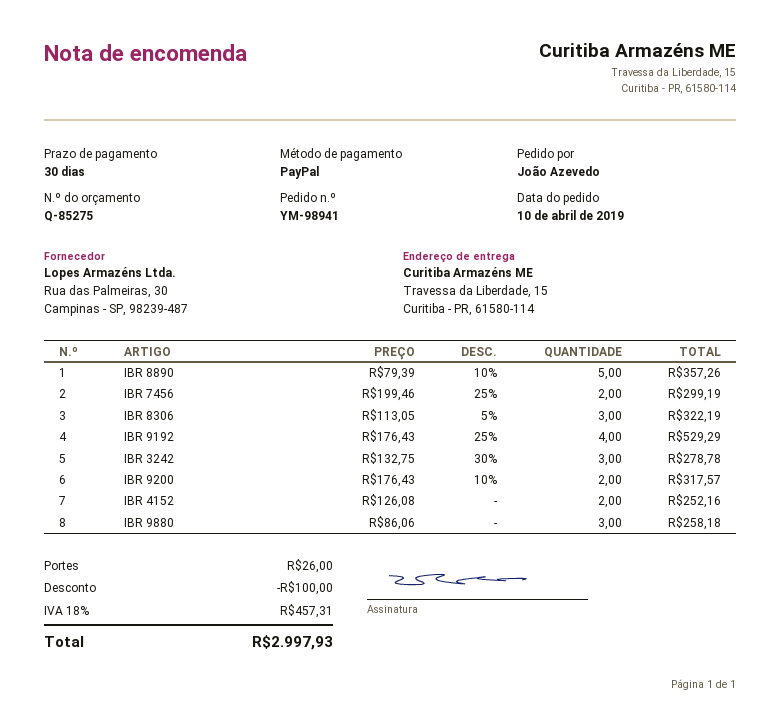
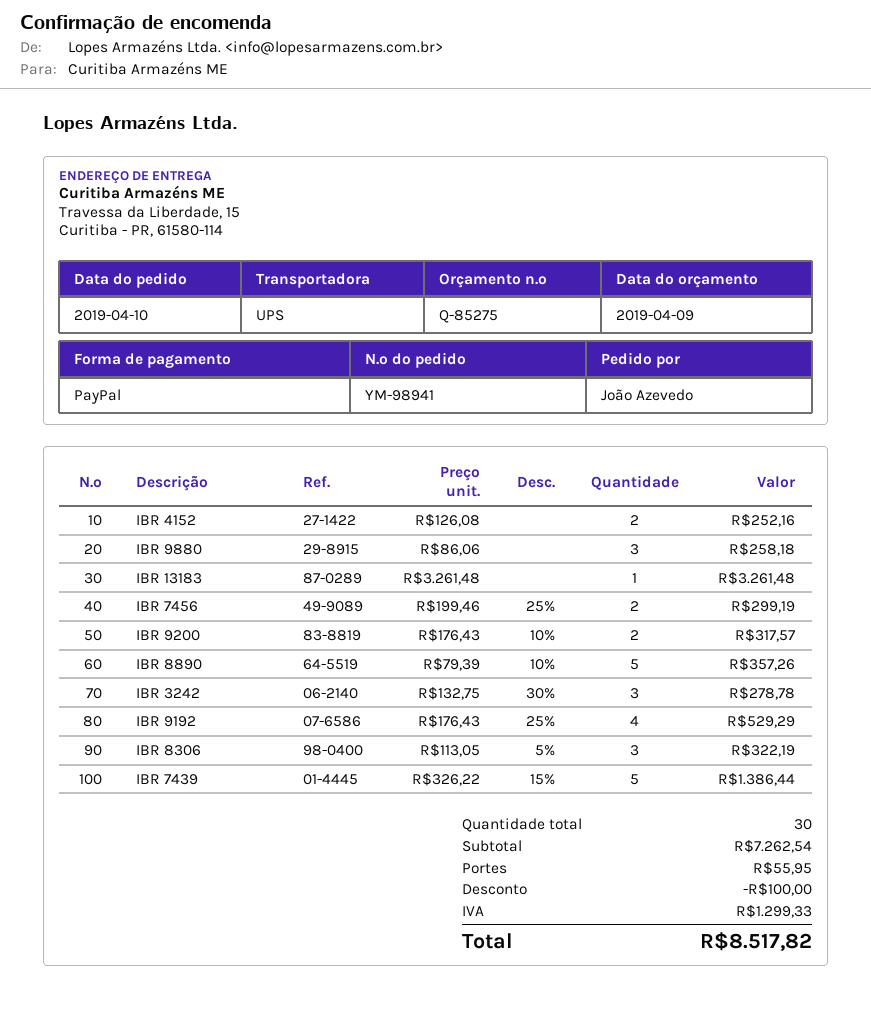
IBR 13183: none -> 1 x 3261.48 = 3261.48
IBR 7439: none -> 5 x 326.22 - 15% = 1386.44
shipping: 26.00 -> 55.95
tax: 457.31 -> 1299.33
total: 2997.93 -> 8517.82

